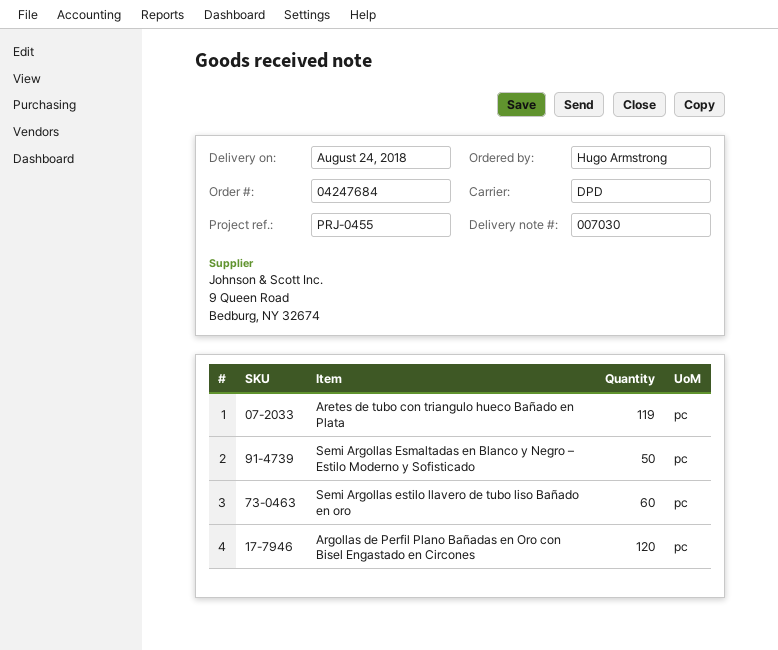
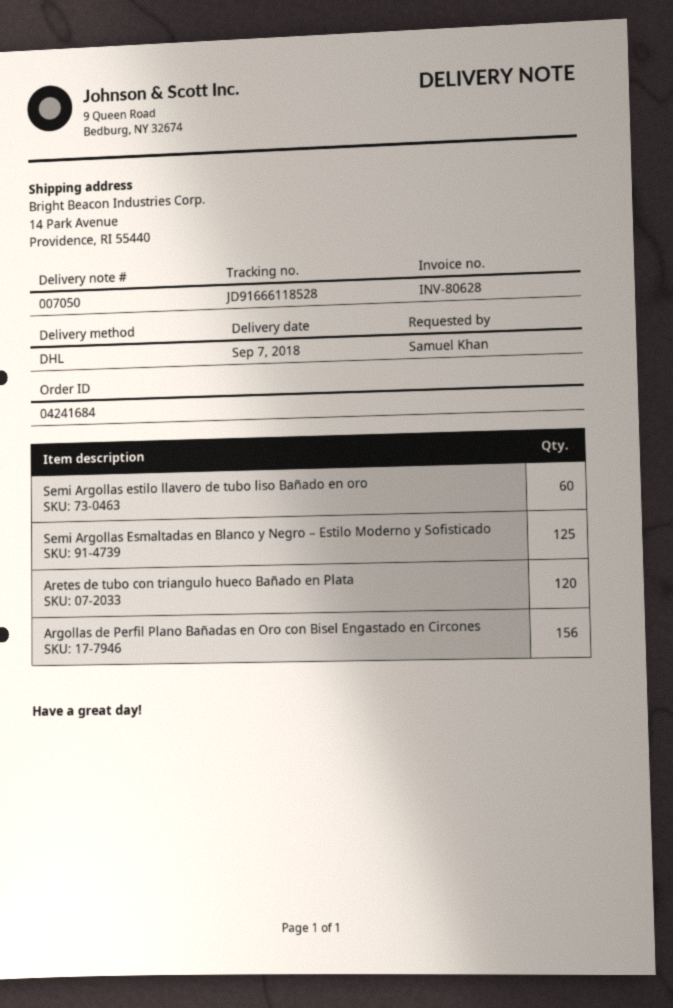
order number: 04247684 -> 04241684
delivery note number: 007030 -> 007050
delivery date: 2018-08-24 -> 2018-09-07
ordered by: Hugo Armstrong -> Samuel Khan
shipping method: DPD -> DHL
Aretes de tubo con triangulo hueco Bañado en Plata: 119 -> 120
Semi Argollas Esmaltadas en Blanco y Negro – Estilo Moderno y Sofisticado: 50 -> 125
Argollas de Perfil Plano Bañadas en Oro con Bisel Engastado en Circones: 120 -> 156

